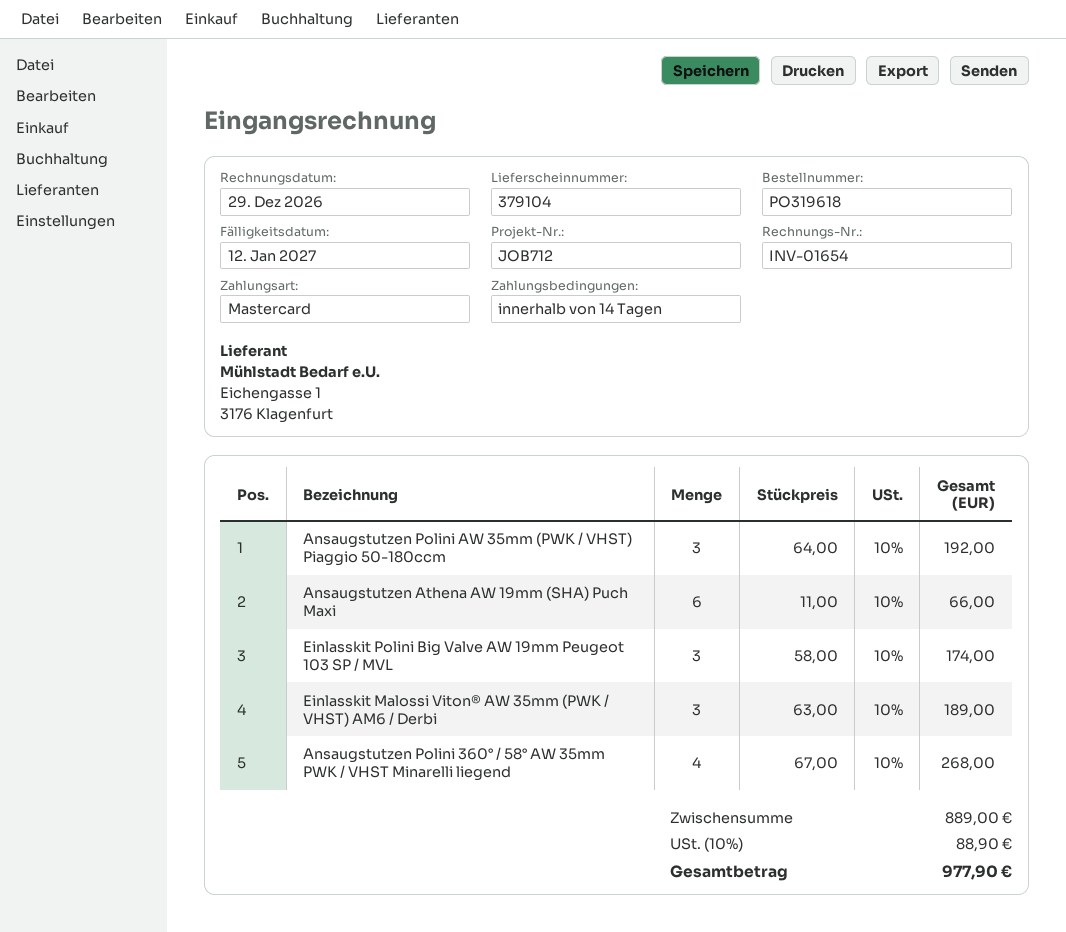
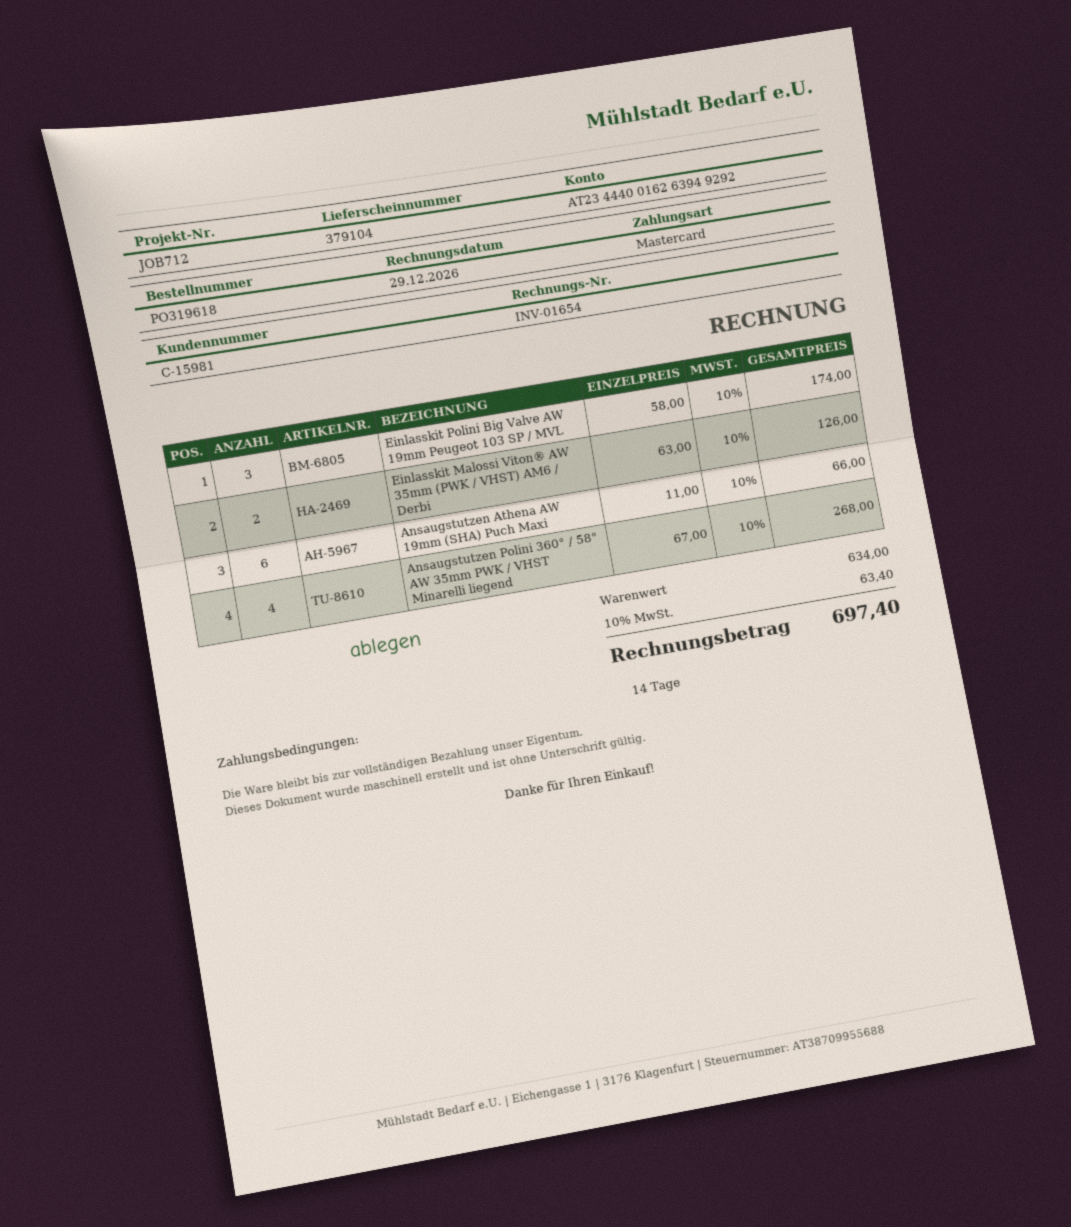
Ansaugstutzen Polini AW 35mm (PWK / VHST) Piaggio 50-180ccm: 3 x 64.00 = 192.00 -> none
Einlasskit Malossi Viton® AW 35mm (PWK / VHST) AM6 / Derbi: 3 x 63.00 = 189.00 -> 2 x 63.00 = 126.00
subtotal: 889.00 -> 634.00
tax: 10% = 88.90 -> 10% = 63.40
total: 977.90 -> 697.40

